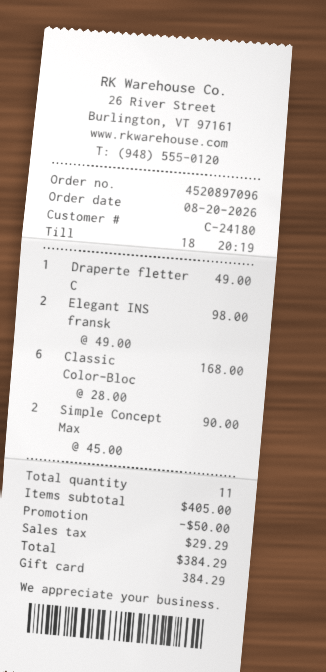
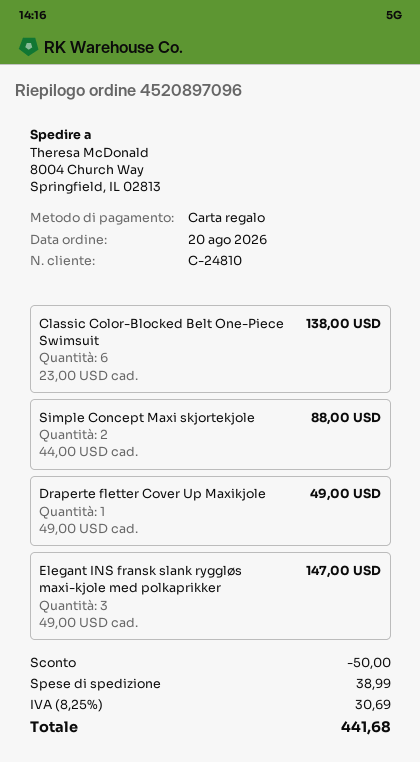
customer number: C-24180 -> C-24810
Elegant INS fransk: 2 x 49.00 = 98.00 -> 3 x 49.00 = 147.00
Classic Color-Bloc: 6 x 28.00 = 168.00 -> 6 x 23.00 = 138.00
Simple Concept Max: 2 x 45.00 = 90.00 -> 2 x 44.00 = 88.00
shipping: none -> 38.99
tax: 29.29 -> 30.69
total: 384.29 -> 441.68

